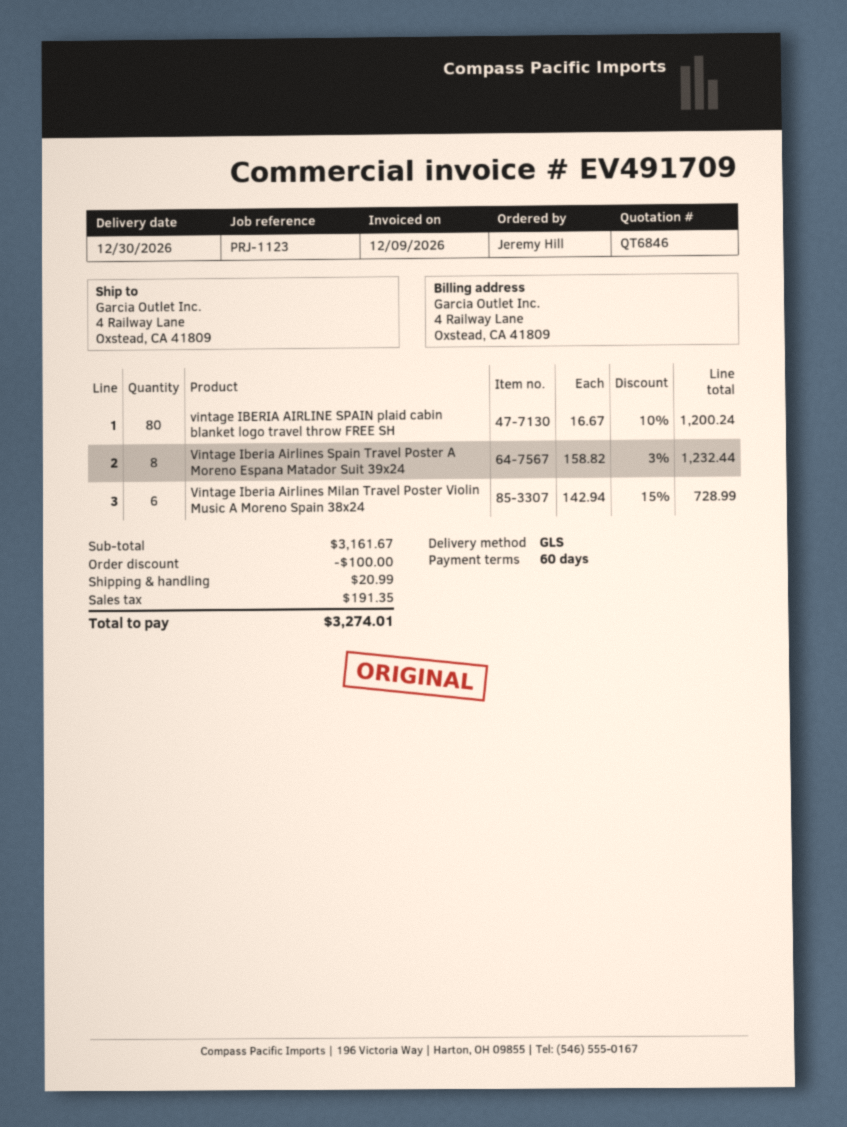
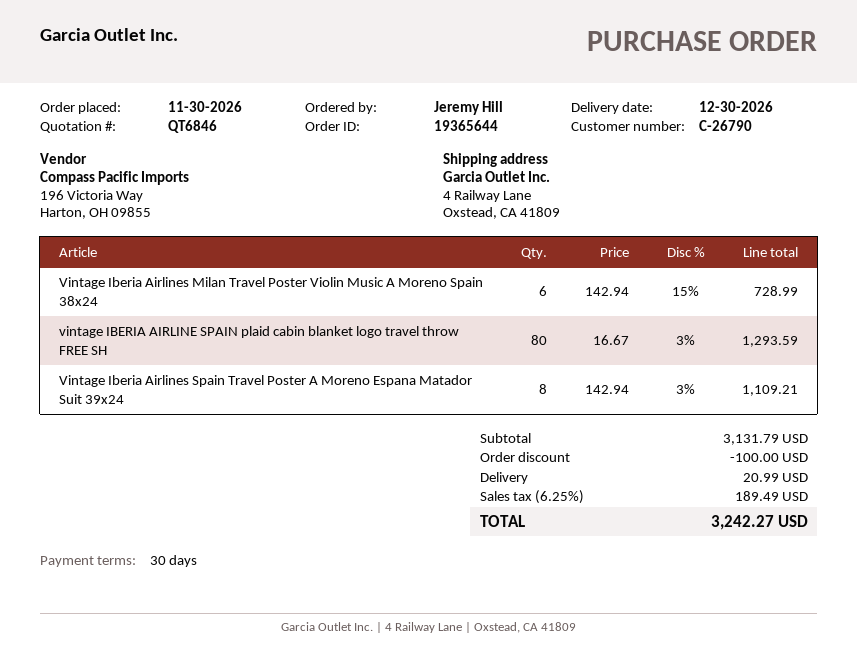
payment terms: 60 days -> 30 days
vintage IBERIA AIRLINE SPAIN plaid cabin blanket logo travel throw FREE SH: 80 x 16.67 - 10% = 1200.24 -> 80 x 16.67 - 3% = 1293.59
Vintage Iberia Airlines Spain Travel Poster A Moreno Espana Matador Suit 39x24: 8 x 158.82 - 3% = 1232.44 -> 8 x 142.94 - 3% = 1109.21
subtotal: 3161.67 -> 3131.79
tax: 191.35 -> 189.49
total: 3274.01 -> 3242.27

